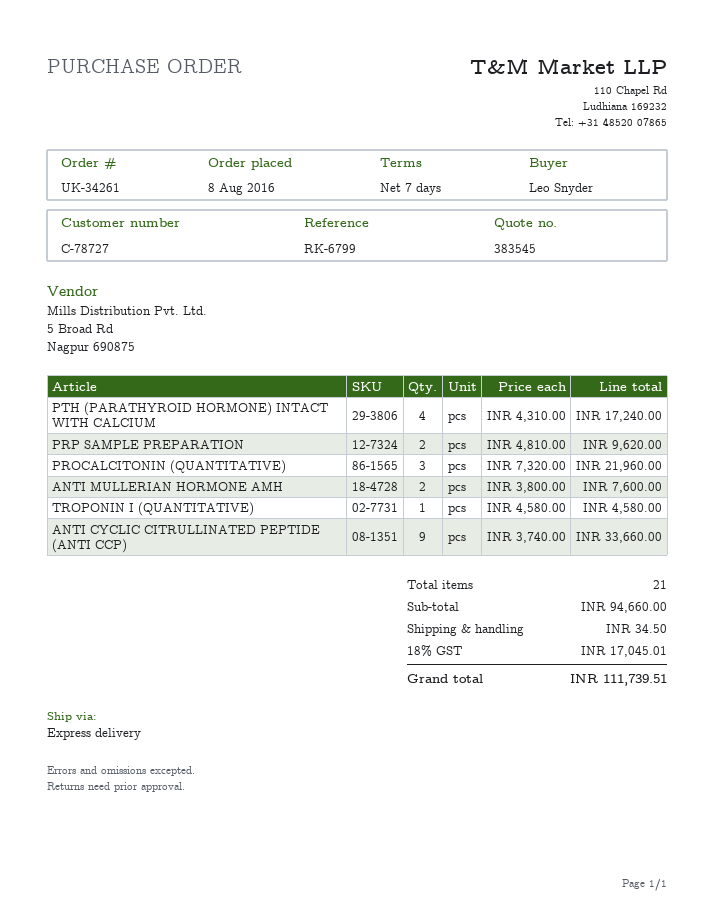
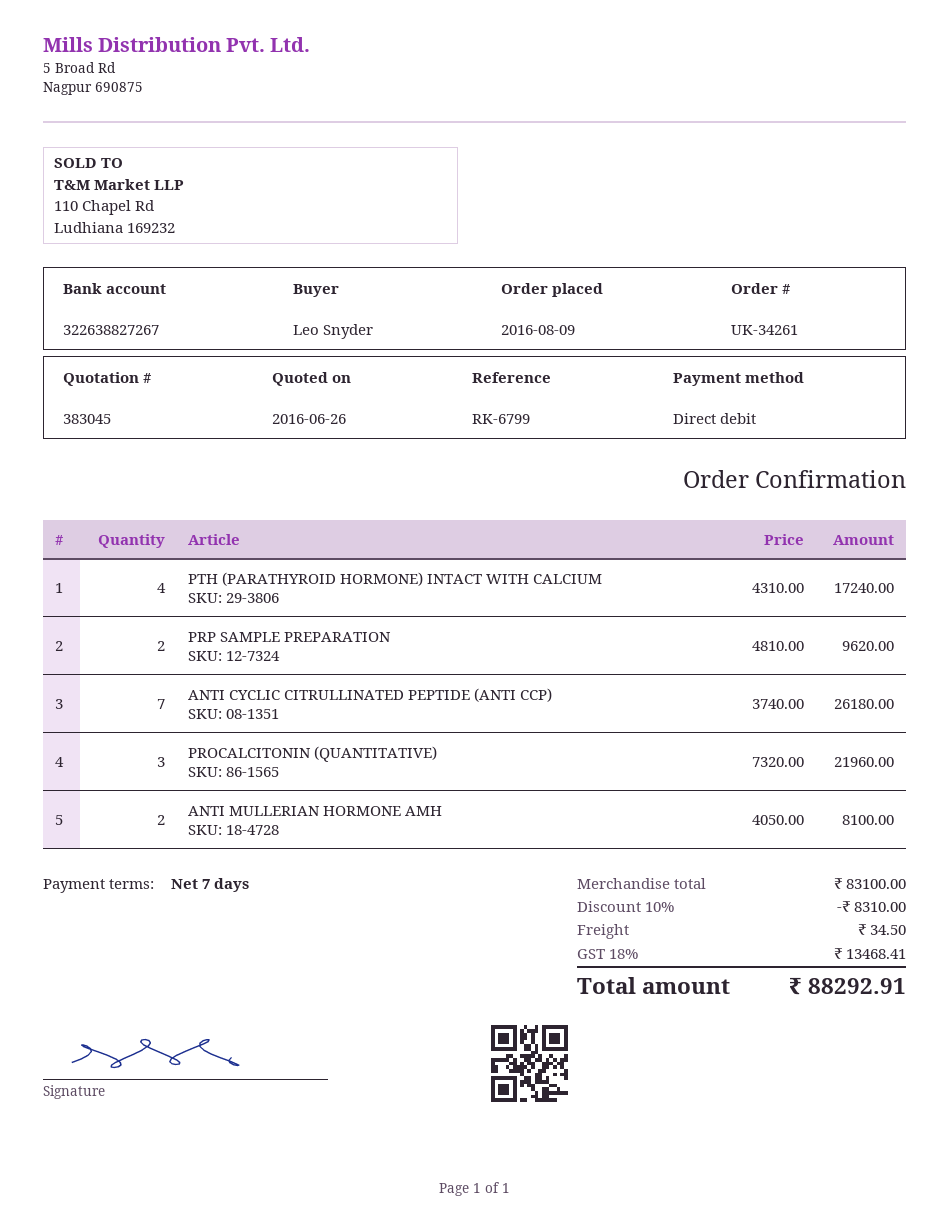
quote number: 383545 -> 383045
order date: 2016-08-08 -> 2016-08-09
ANTI MULLERIAN HORMONE AMH: 2 x 3800.00 = 7600.00 -> 2 x 4050.00 = 8100.00
TROPONIN I (QUANTITATIVE): 1 x 4580.00 = 4580.00 -> none
ANTI CYCLIC CITRULLINATED PEPTIDE (ANTI CCP): 9 x 3740.00 = 33660.00 -> 7 x 3740.00 = 26180.00
subtotal: 94660.00 -> 83100.00
discount: none -> 10% = 8310.00
tax: 18% = 17045.01 -> 18% = 13468.41
total: 111739.51 -> 88292.91

